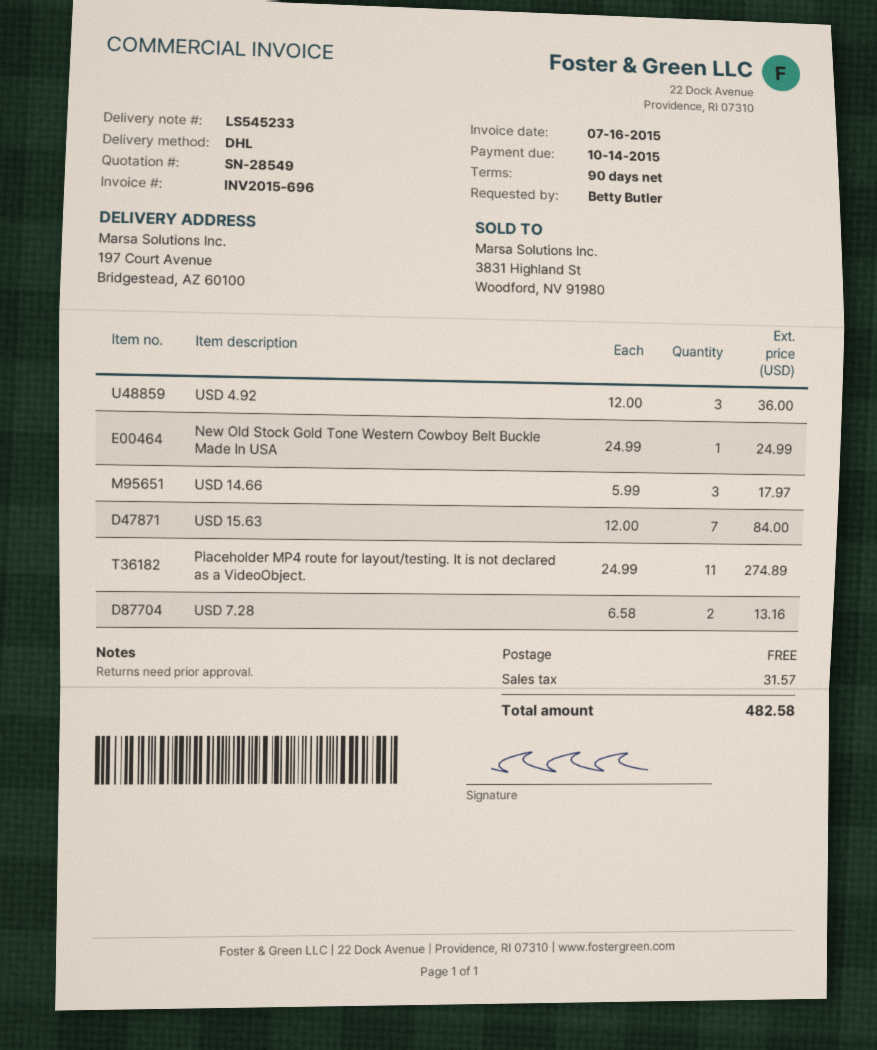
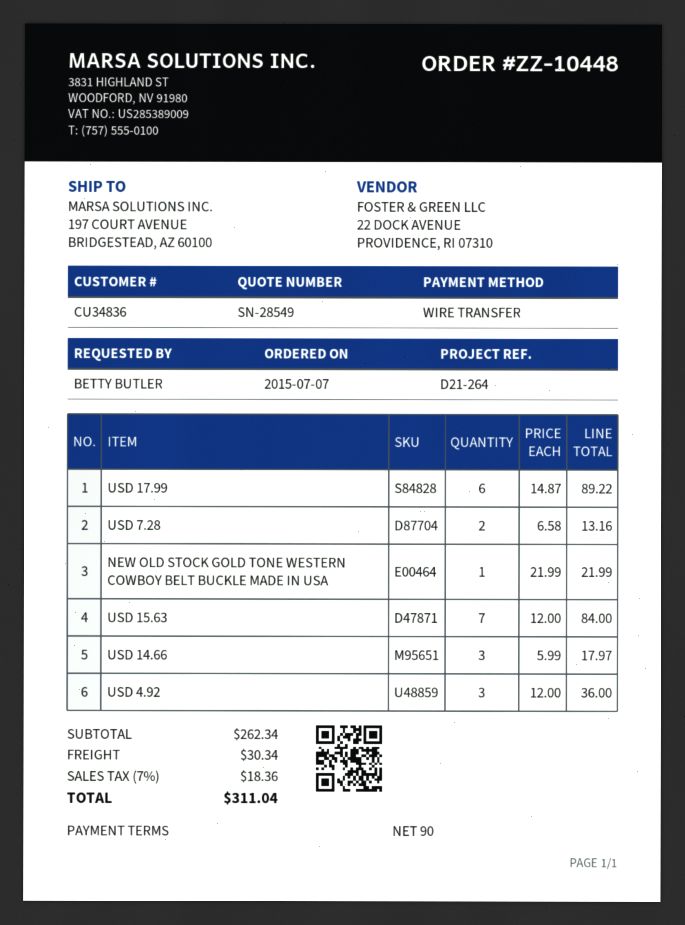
New Old Stock Gold Tone Western Cowboy Belt Buckle Made In USA: 1 x 24.99 = 24.99 -> 1 x 21.99 = 21.99
Placeholder MP4 route for layout/testing. It is not declared as a VideoObject.: 11 x 24.99 = 274.89 -> none
USD 17.99: none -> 6 x 14.87 = 89.22
shipping: 0.00 -> 30.34
tax: 31.57 -> 18.36
total: 482.58 -> 311.04

